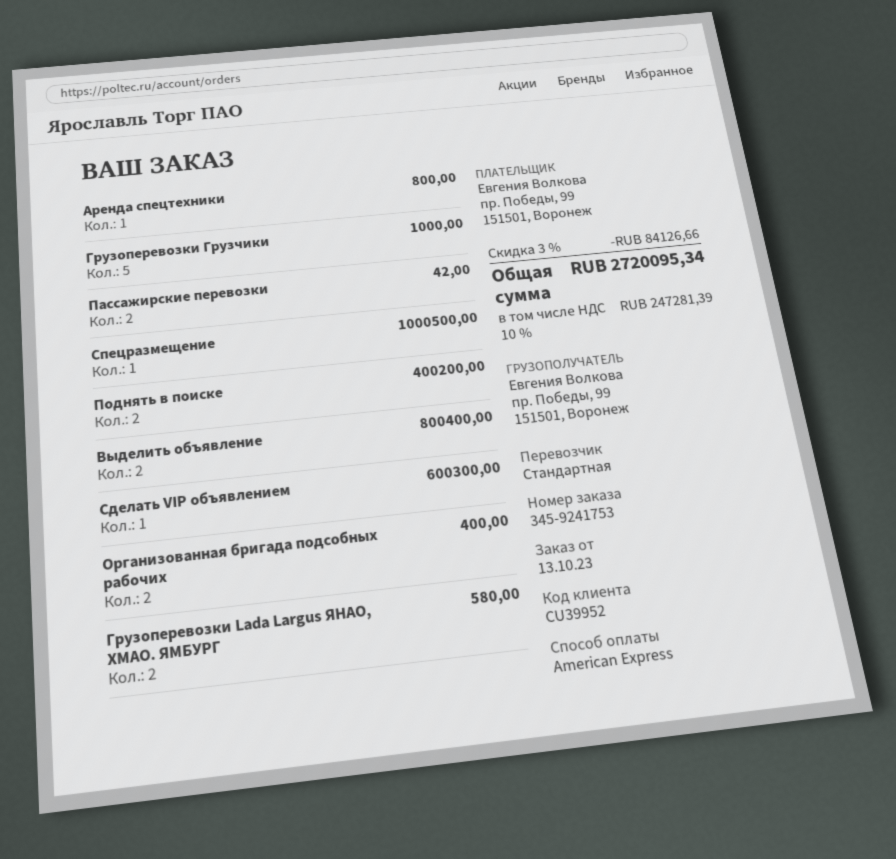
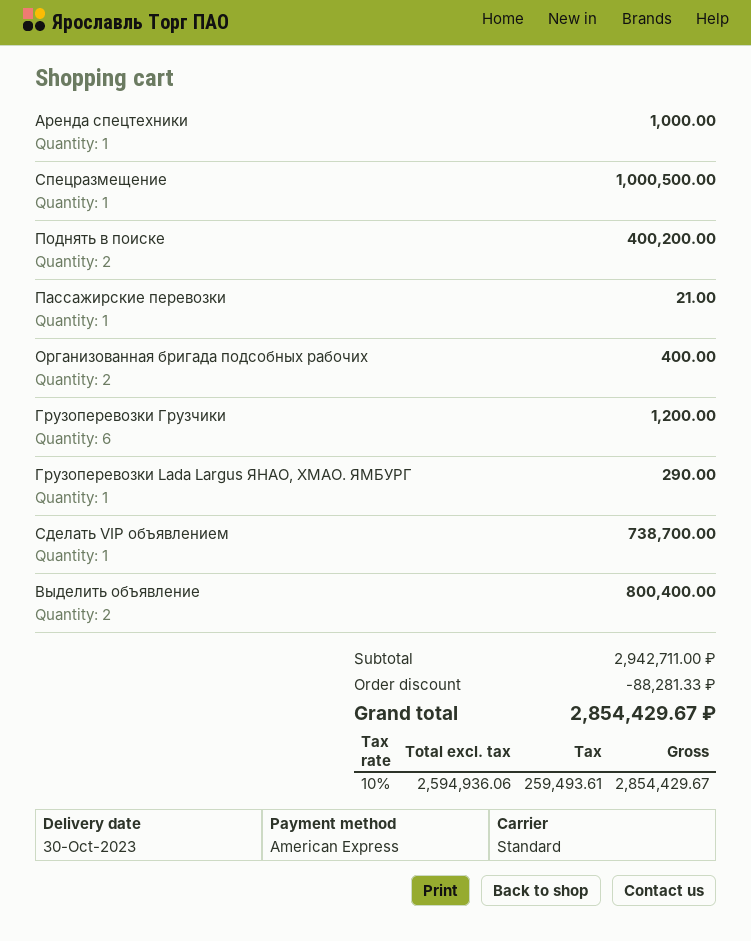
Аренда спецтехники: 1 for 800.00 -> 1 for 1000.00
Грузоперевозки Грузчики: 5 for 1000.00 -> 6 for 1200.00
Пассажирские перевозки: 2 for 42.00 -> 1 for 21.00
Сделать VIP объявлением: 1 for 600300.00 -> 1 for 738700.00
Грузоперевозки Lada Largus ЯНАО, ХМАО. ЯМБУРГ: 2 for 580.00 -> 1 for 290.00
discount: 84126.66 -> 88281.33
tax: 10% = 247281.39 -> 10% = 259493.61
total: 2720095.34 -> 2854429.67

